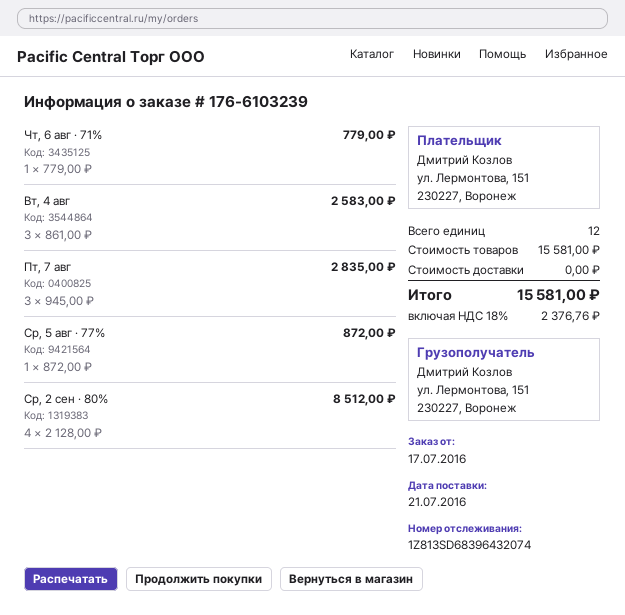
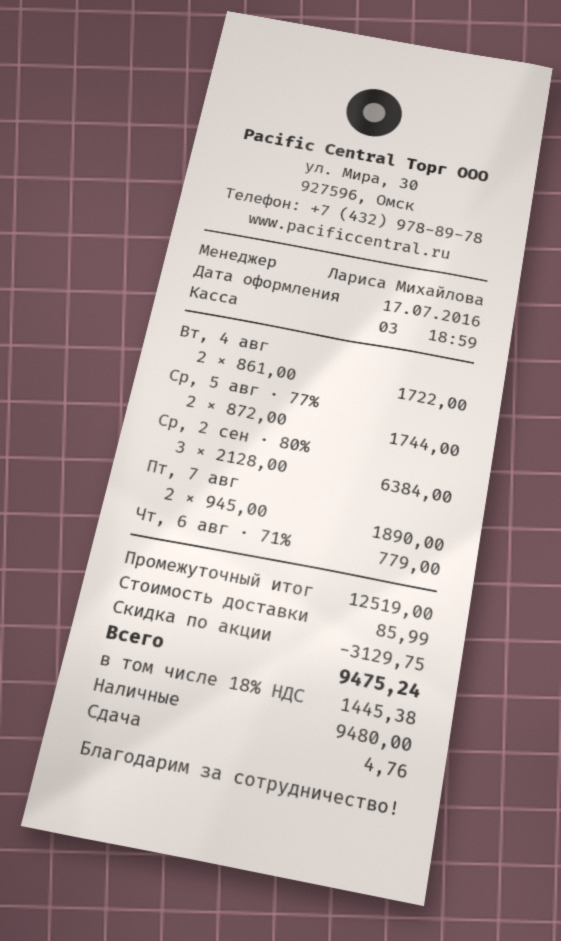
Вт, 4 авг: 3 x 861.00 = 2583.00 -> 2 x 861.00 = 1722.00
Пт, 7 авг: 3 x 945.00 = 2835.00 -> 2 x 945.00 = 1890.00
Ср, 5 авг · 77%: 1 x 872.00 = 872.00 -> 2 x 872.00 = 1744.00
Ср, 2 сен · 80%: 4 x 2128.00 = 8512.00 -> 3 x 2128.00 = 6384.00
subtotal: 15581.00 -> 12519.00
discount: none -> 3129.75
shipping: 0.00 -> 85.99
tax: 18% = 2376.76 -> 18% = 1445.38
total: 15581.00 -> 9475.24

